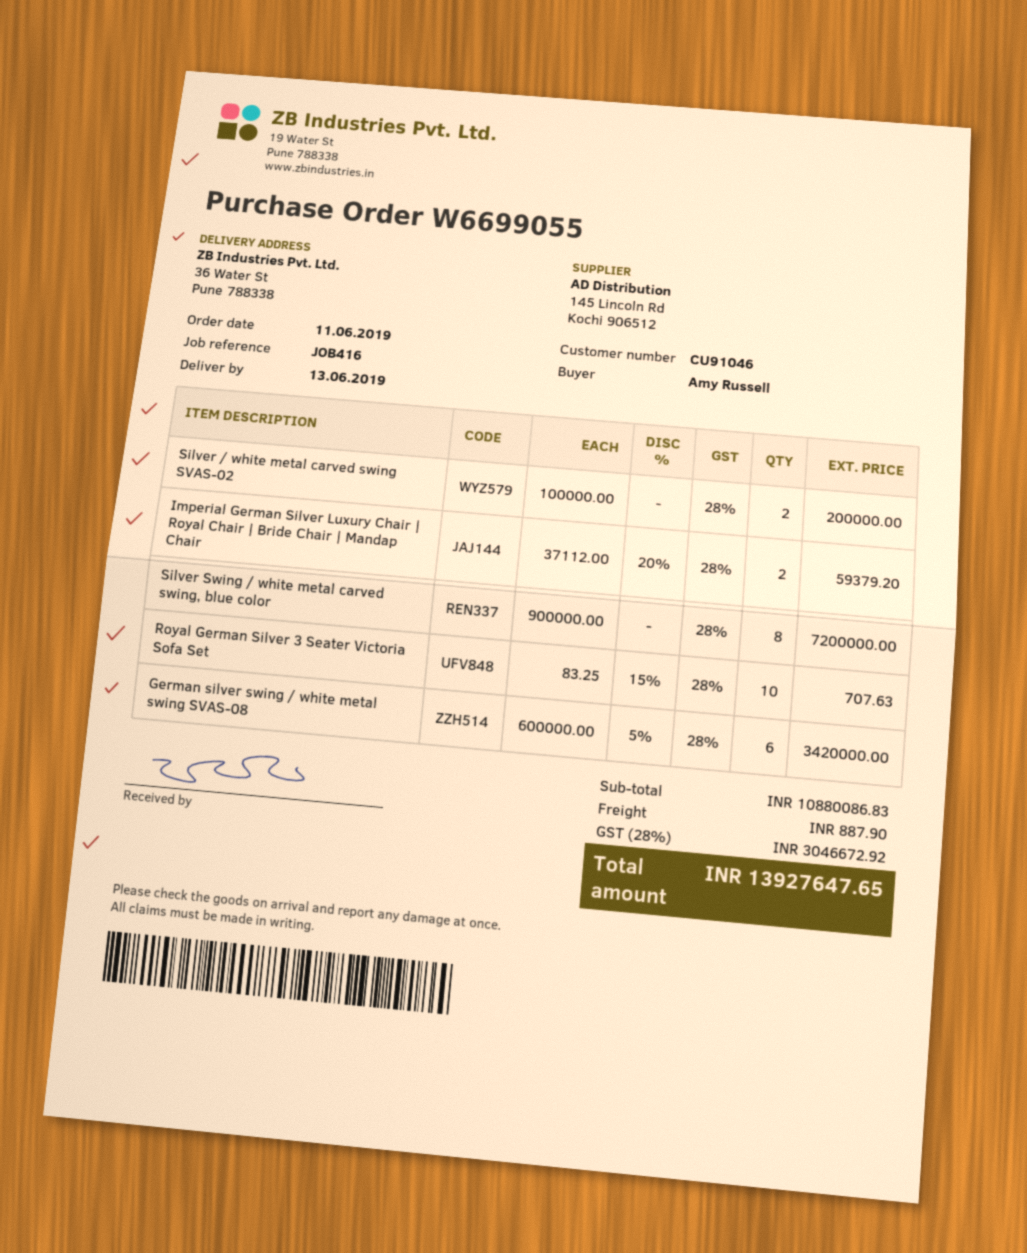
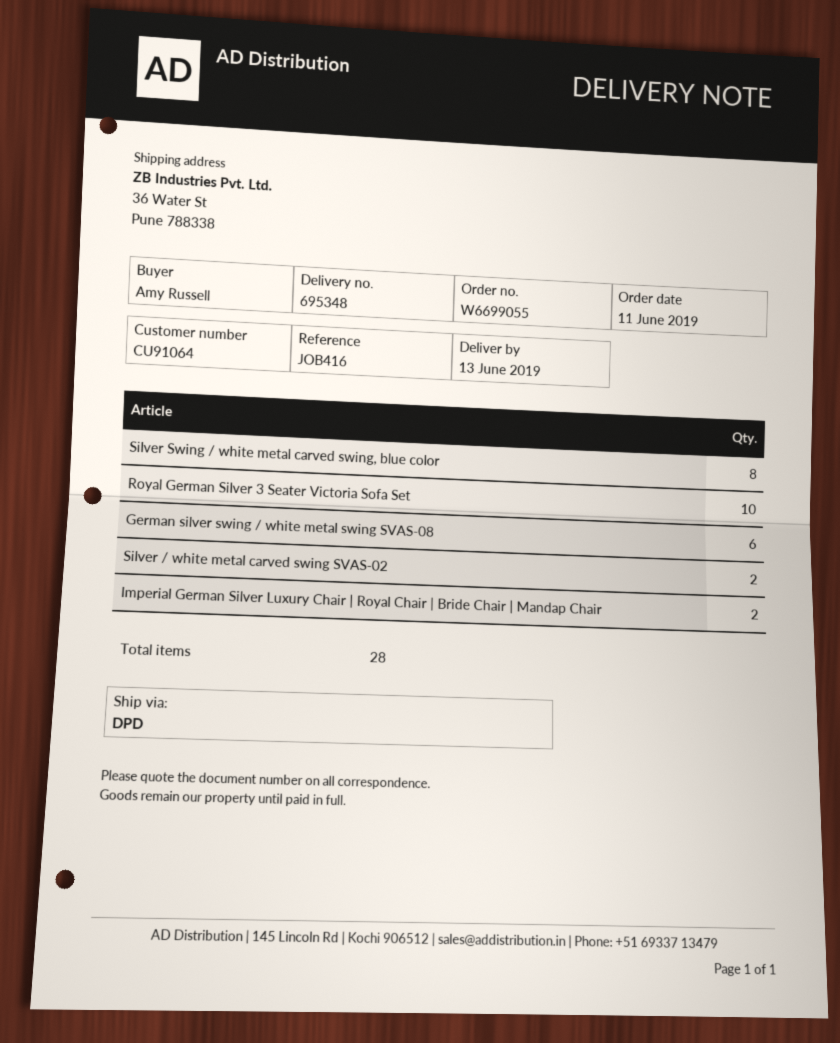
customer number: CU91046 -> CU91064

